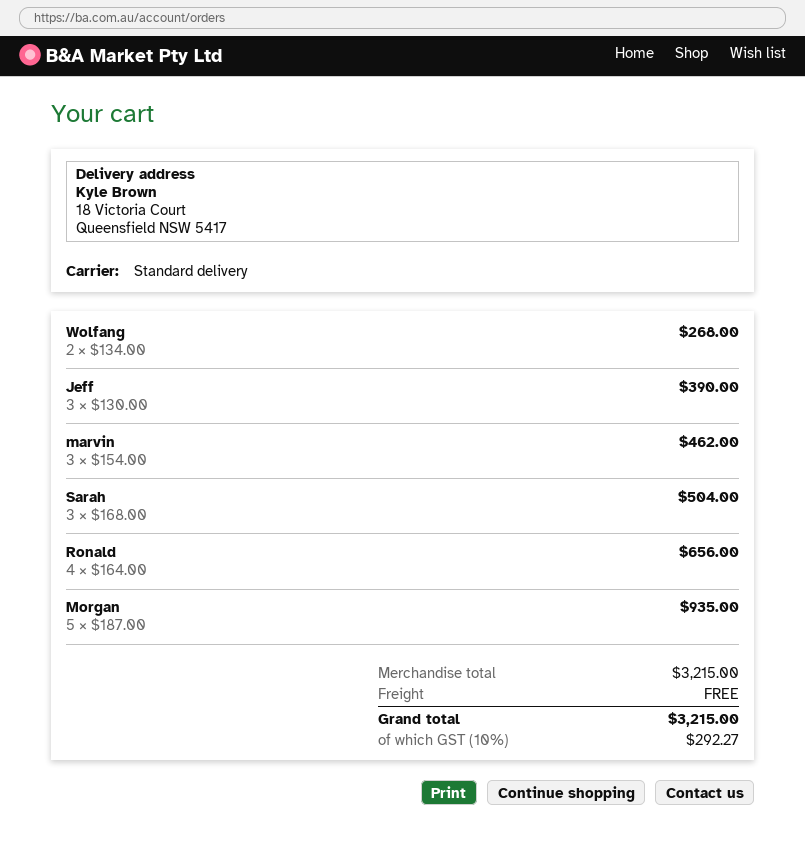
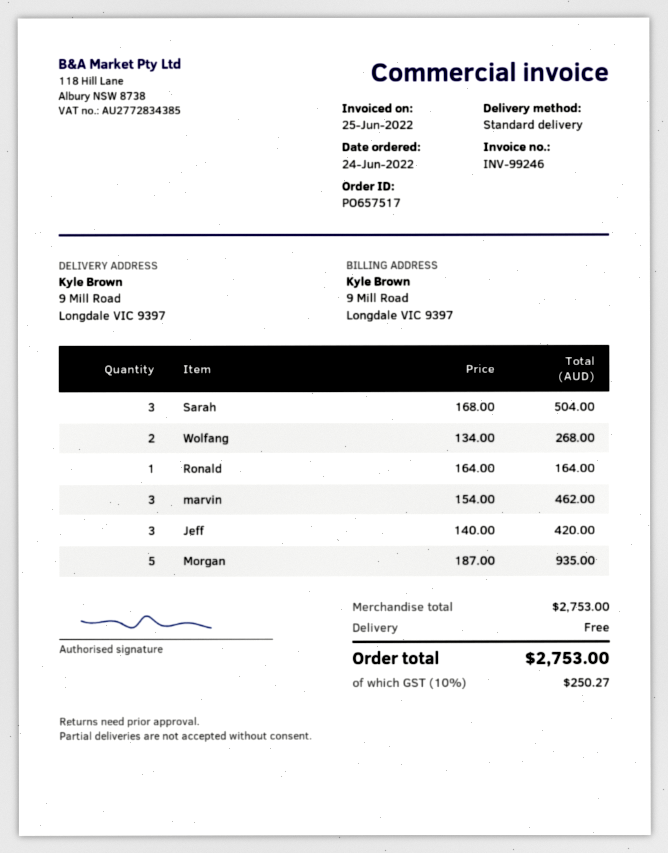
ship to: 18 Victoria Court, Queensfield NSW 5417 -> 9 Mill Road, Longdale VIC 9397
Jeff: 3 x 130.00 = 390.00 -> 3 x 140.00 = 420.00
Ronald: 4 x 164.00 = 656.00 -> 1 x 164.00 = 164.00
subtotal: 3215.00 -> 2753.00
tax: 10% = 292.27 -> 10% = 250.27
total: 3215.00 -> 2753.00

